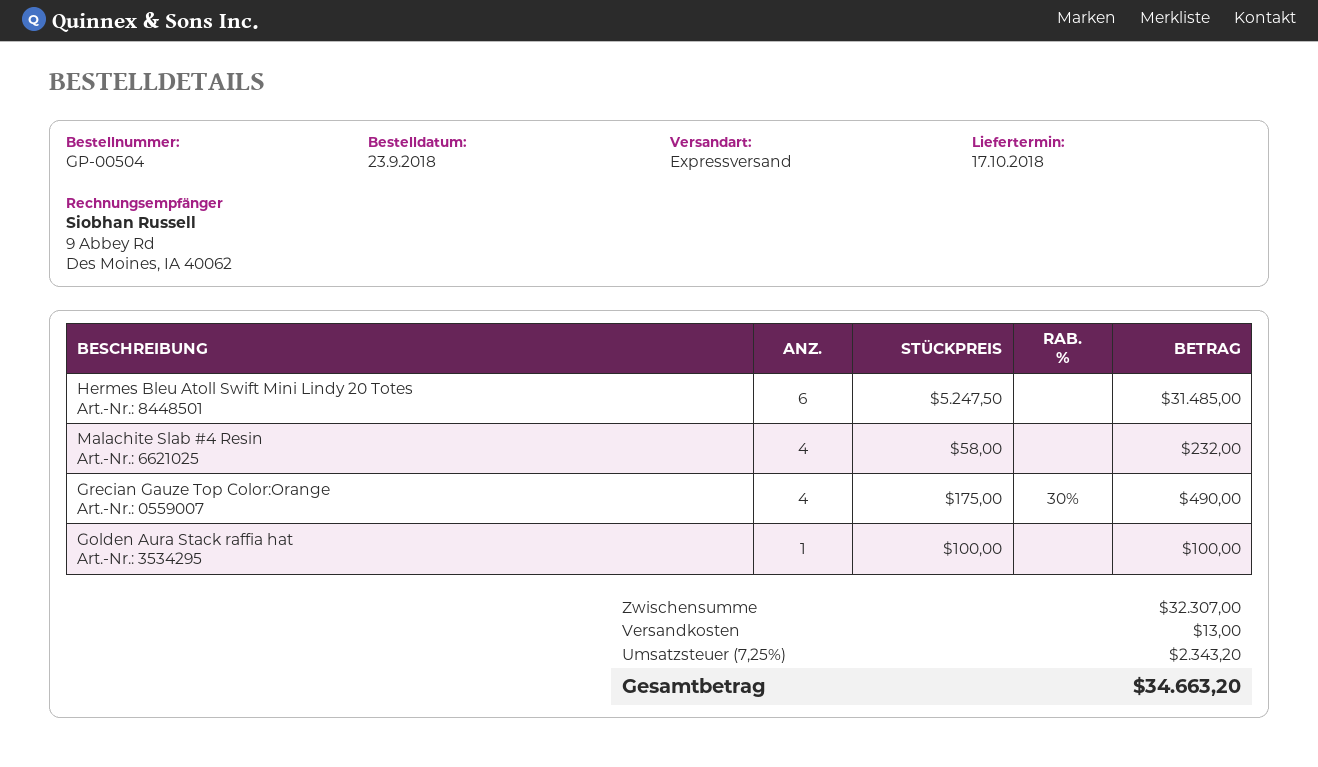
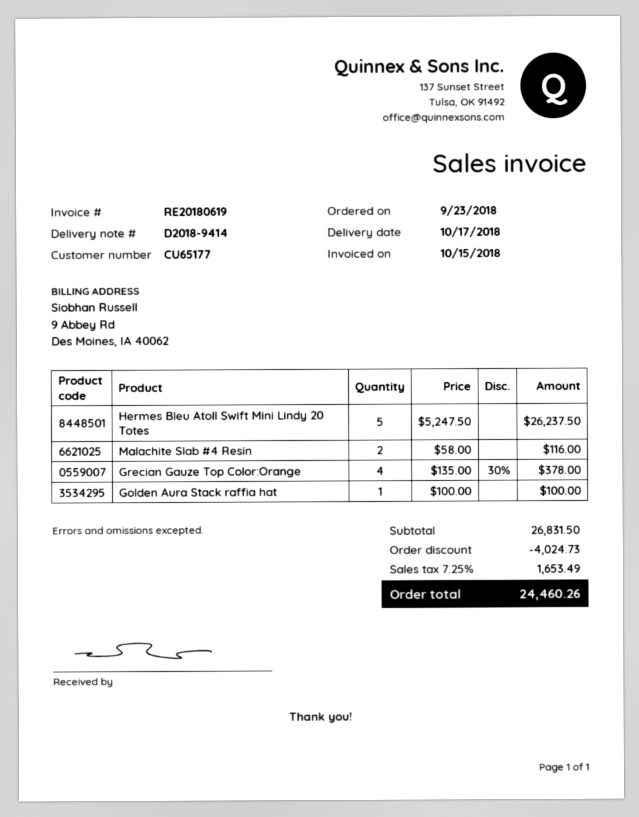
Hermes Bleu Atoll Swift Mini Lindy 20 Totes: 6 x 5247.50 = 31485.00 -> 5 x 5247.50 = 26237.50
Malachite Slab #4 Resin: 4 x 58.00 = 232.00 -> 2 x 58.00 = 116.00
Grecian Gauze Top Color:Orange: 4 x 175.00 - 30% = 490.00 -> 4 x 135.00 - 30% = 378.00
subtotal: 32307.00 -> 26831.50
discount: none -> 4024.73
shipping: 13.00 -> none
tax: 7.25% = 2343.20 -> 7.25% = 1653.49
total: 34663.20 -> 24460.26

